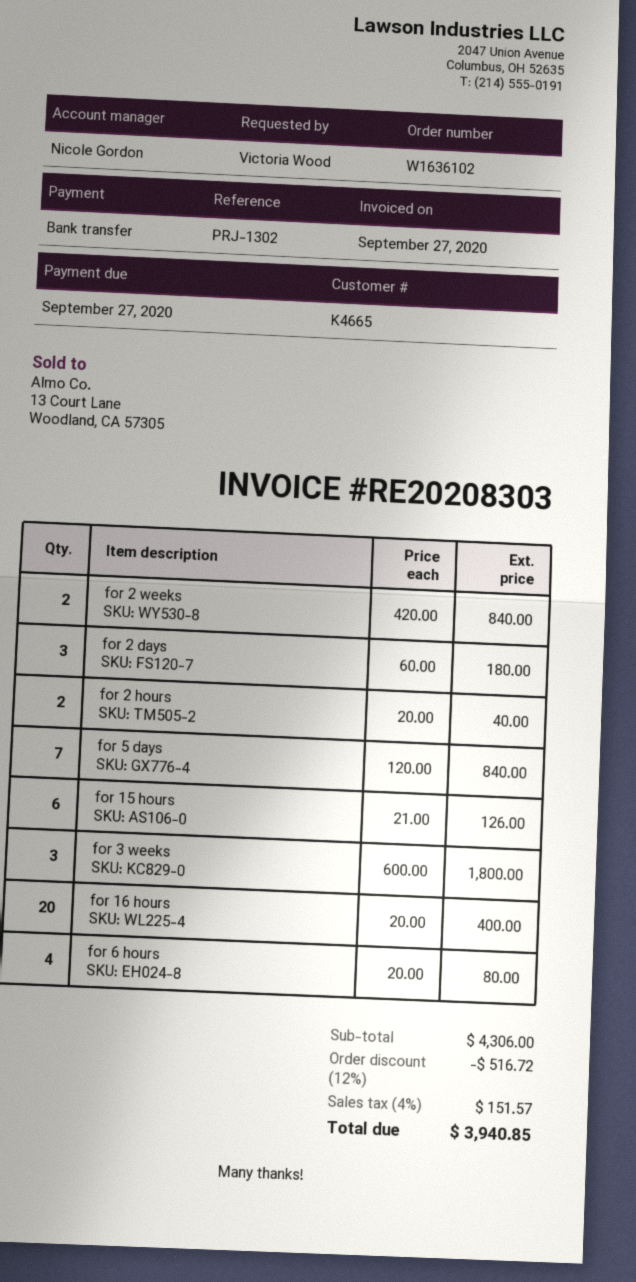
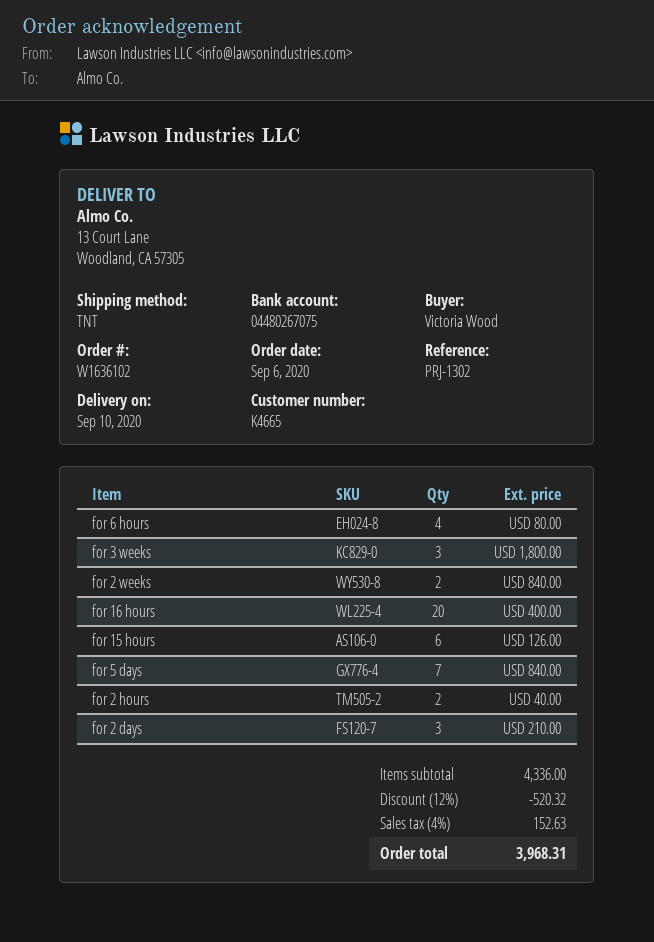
for 2 days: 3 for 180.00 -> 3 for 210.00
subtotal: 4306.00 -> 4336.00
discount: 12% = 516.72 -> 12% = 520.32
tax: 4% = 151.57 -> 4% = 152.63
total: 3940.85 -> 3968.31

